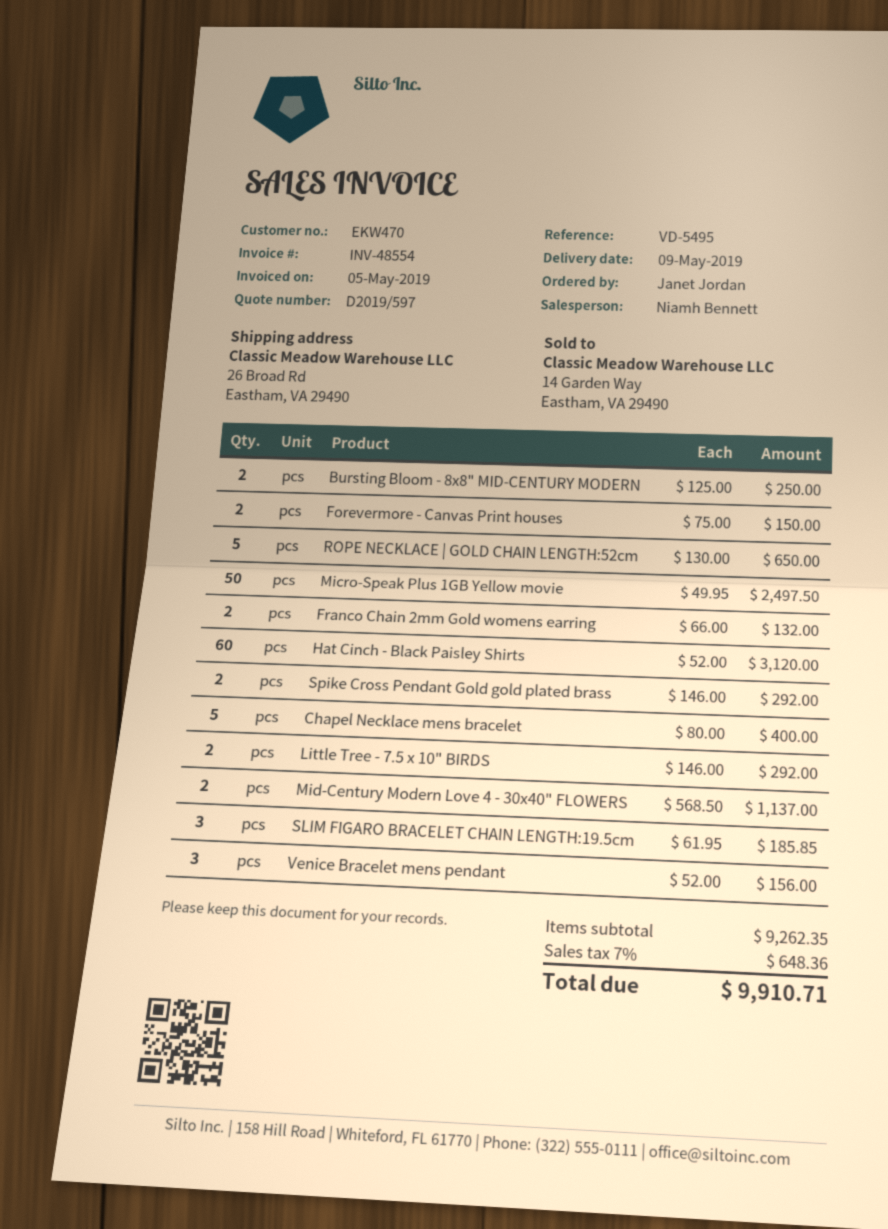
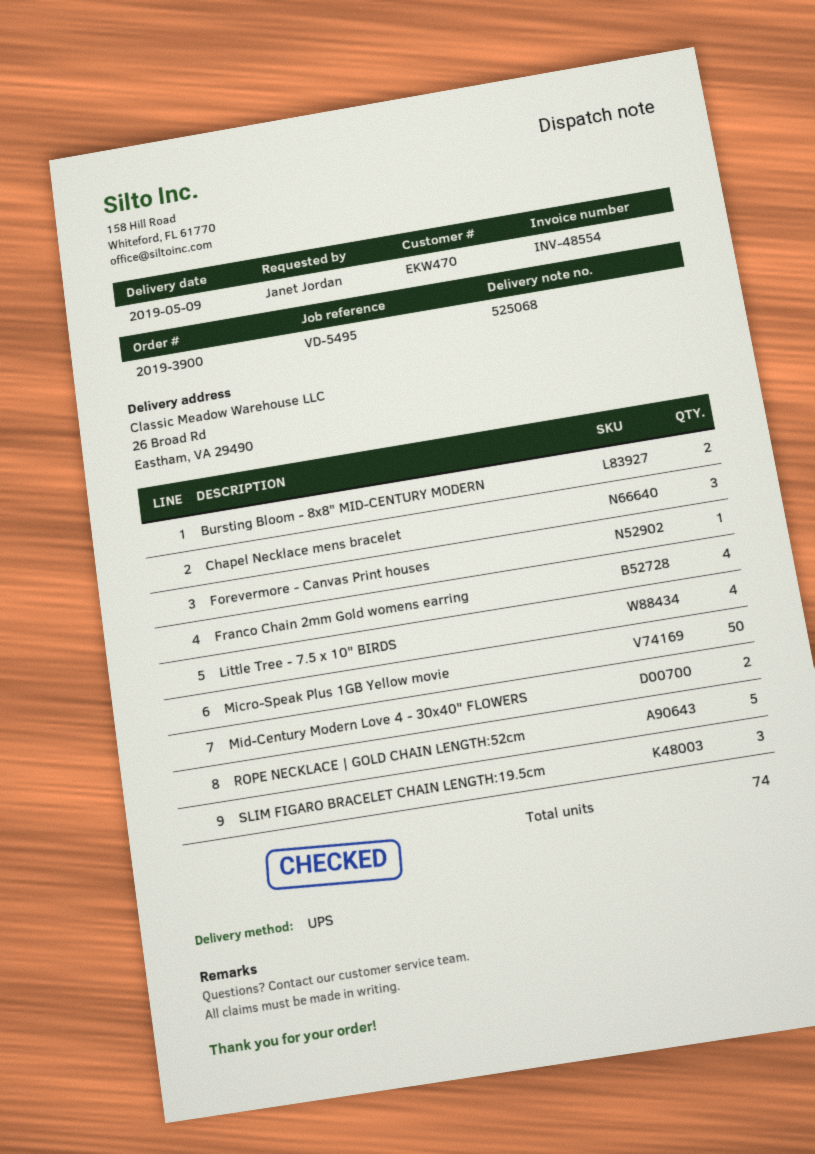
Forevermore - Canvas Print houses: 2 -> 1
Franco Chain 2mm Gold womens earring: 2 -> 4
Hat Cinch - Black Paisley Shirts: 60 -> none
Spike Cross Pendant Gold gold plated brass: 2 -> none
Chapel Necklace mens bracelet: 5 -> 3
Little Tree - 7.5 x 10" BIRDS: 2 -> 4
Venice Bracelet mens pendant: 3 -> none

